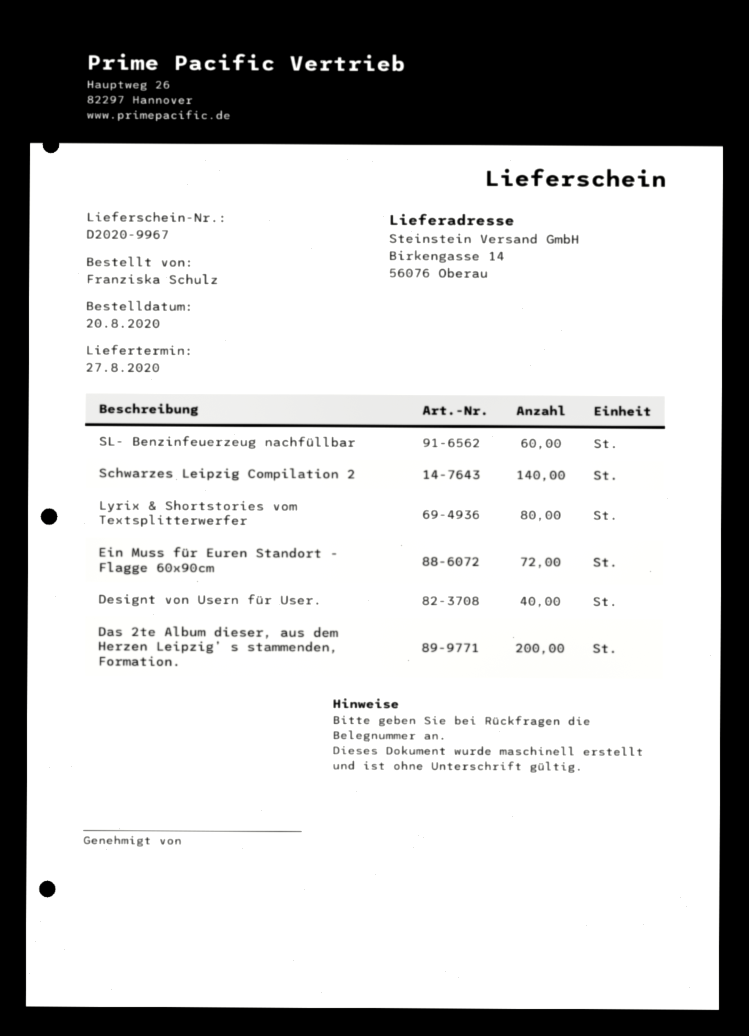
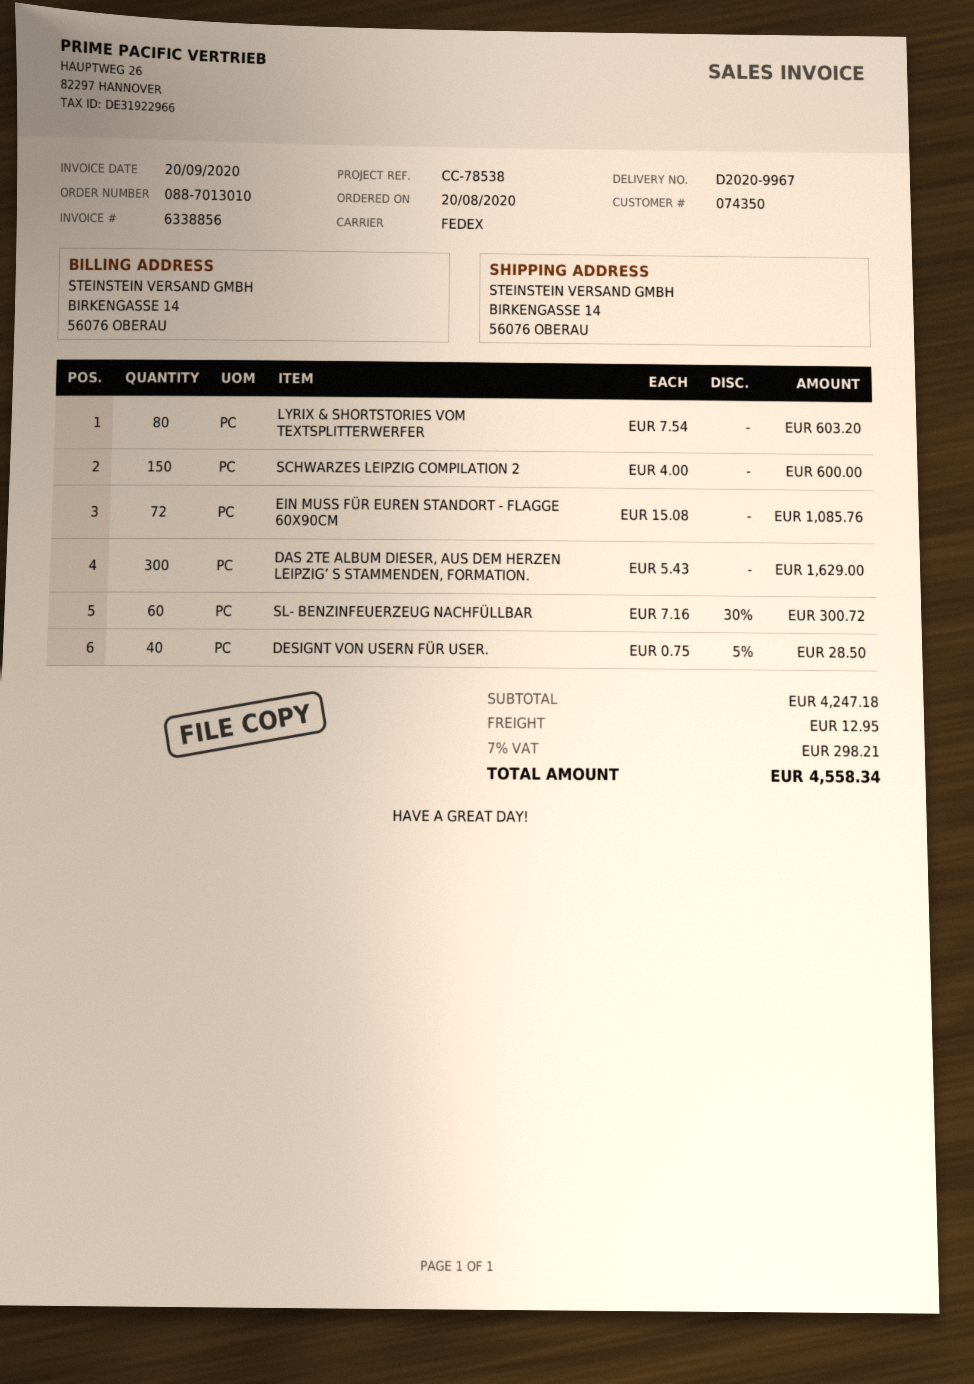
Schwarzes Leipzig Compilation 2: 140 -> 150
Das 2te Album dieser, aus dem Herzen Leipzig’ s stammenden, Formation.: 200 -> 300

